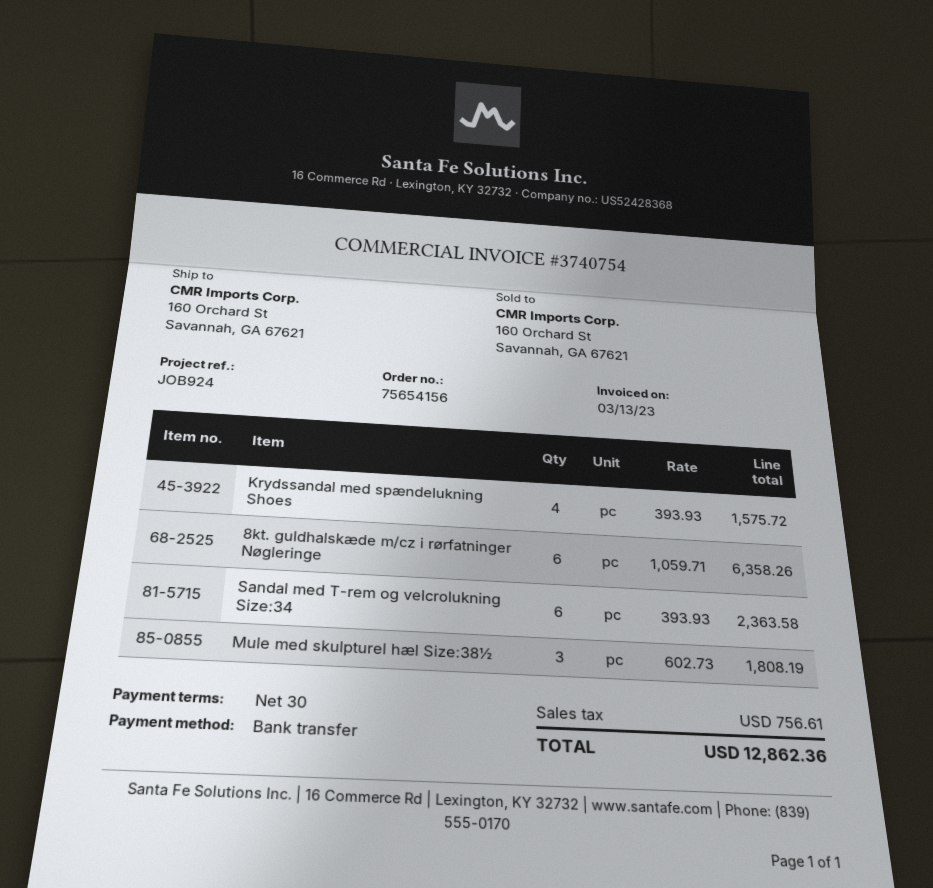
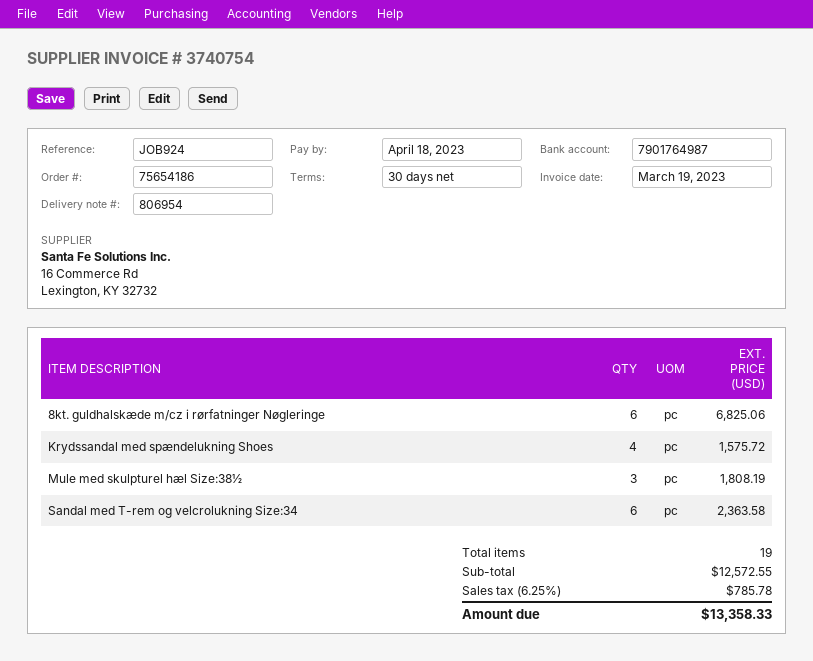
order number: 75654156 -> 75654186
invoice date: 2023-03-13 -> 2023-03-19
8kt. guldhalskæde m/cz i rørfatninger Nøgleringe: 6 for 6358.26 -> 6 for 6825.06
tax: 756.61 -> 785.78
total: 12862.36 -> 13358.33

